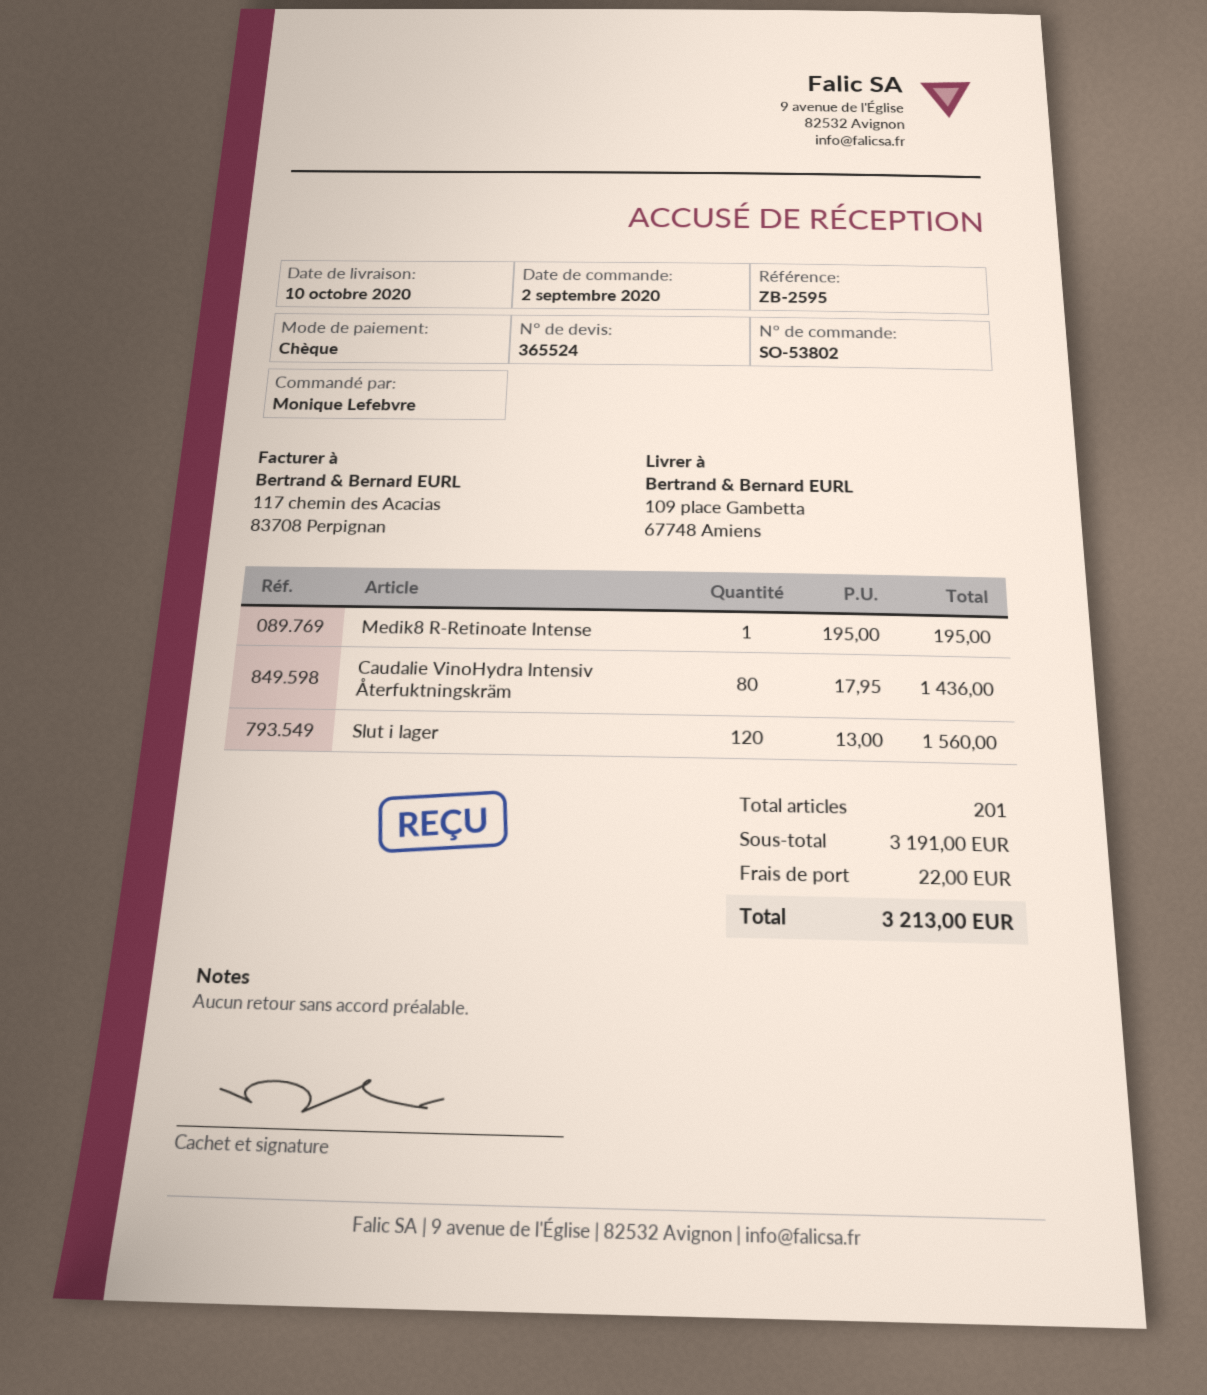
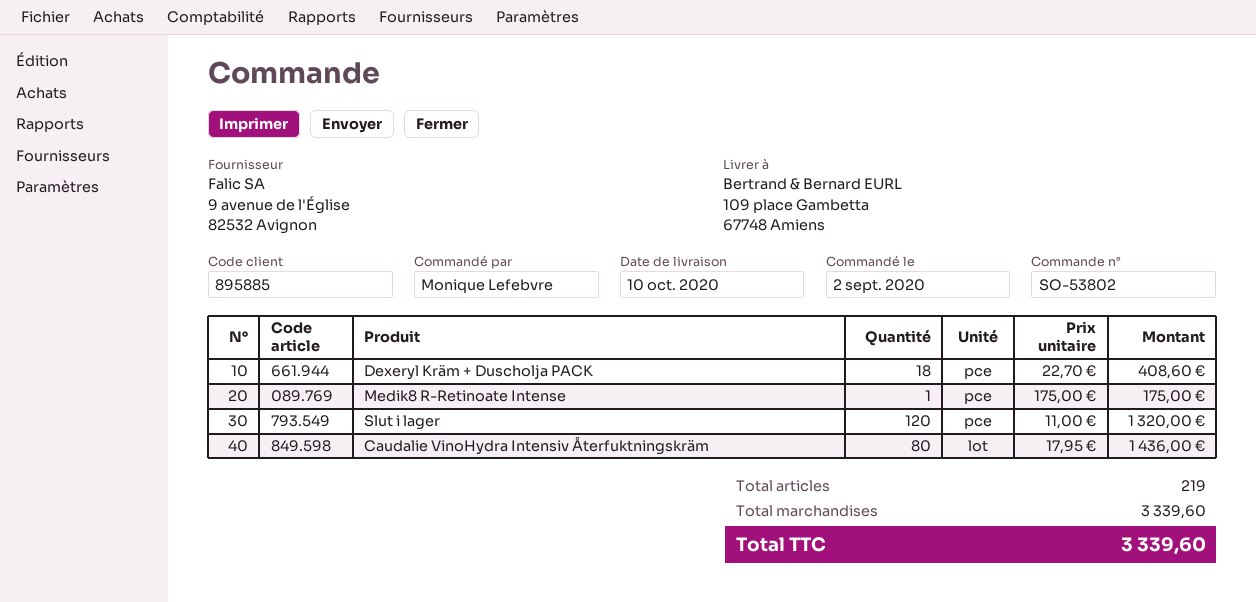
Medik8 R-Retinoate Intense: 1 x 195.00 = 195.00 -> 1 x 175.00 = 175.00
Slut i lager: 120 x 13.00 = 1560.00 -> 120 x 11.00 = 1320.00
Dexeryl Kräm + Duscholja PACK: none -> 18 x 22.70 = 408.60
total quantity: 201 -> 219
subtotal: 3191.00 -> 3339.60
shipping: 22.00 -> none
total: 3213.00 -> 3339.60

